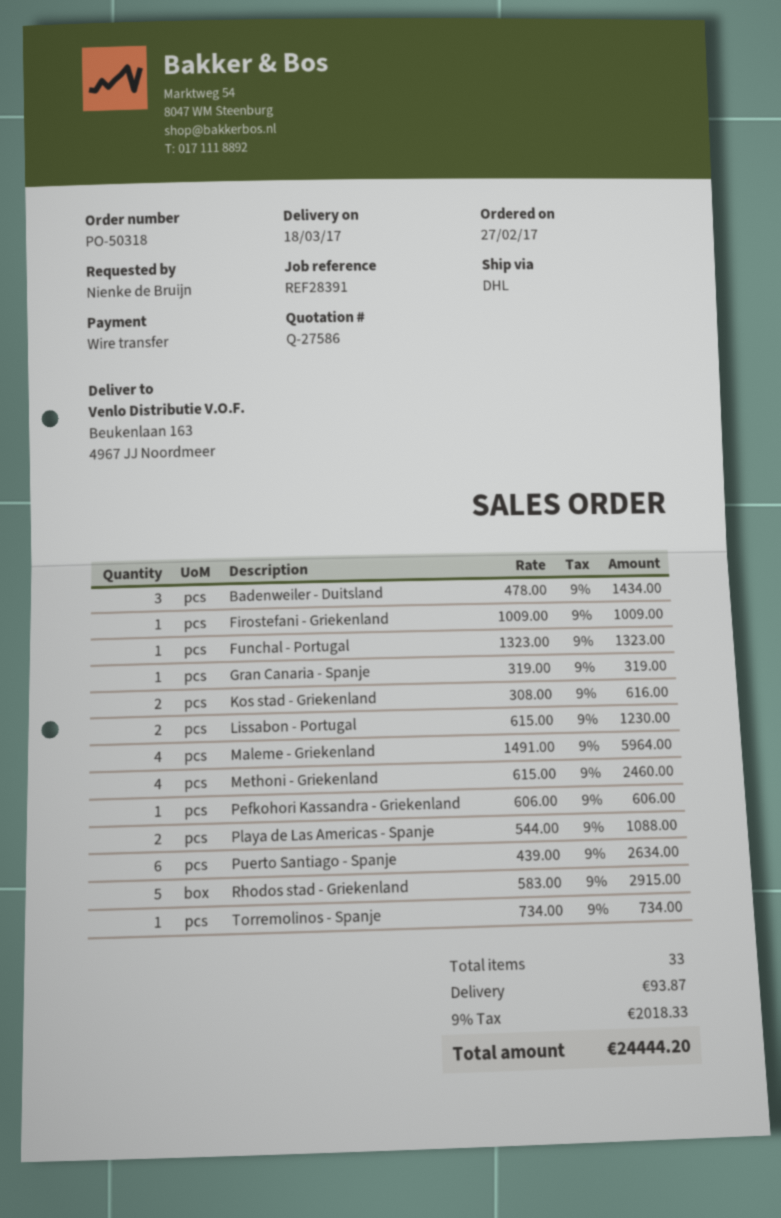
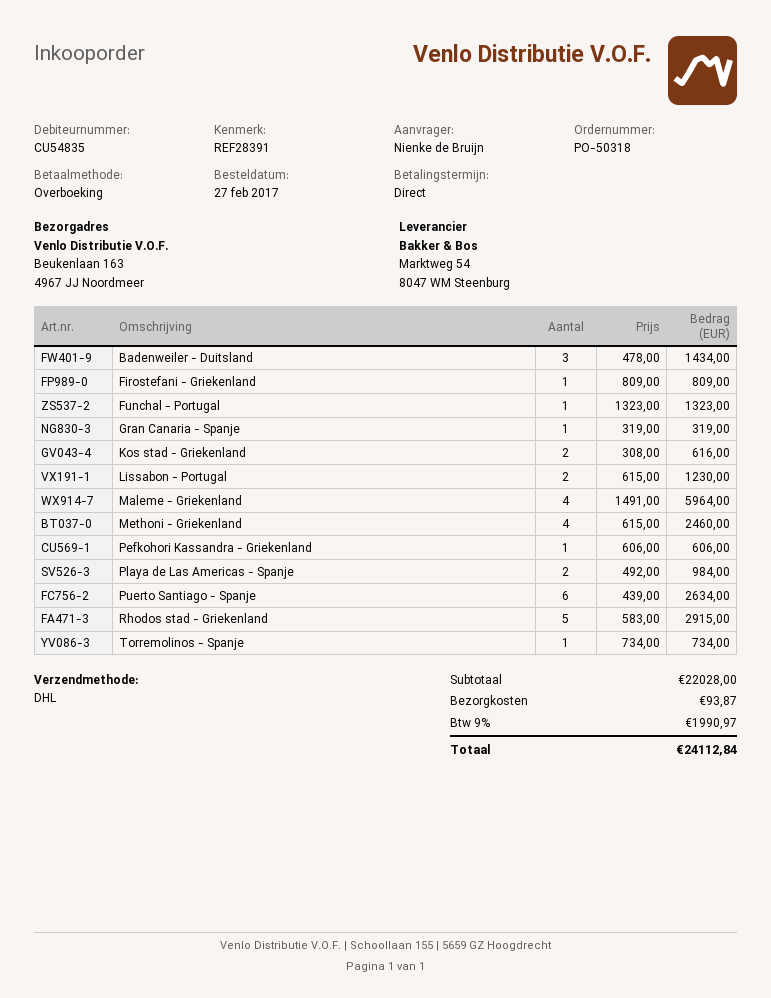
Firostefani - Griekenland: 1 x 1009.00 = 1009.00 -> 1 x 809.00 = 809.00
Playa de Las Americas - Spanje: 2 x 544.00 = 1088.00 -> 2 x 492.00 = 984.00
tax: 9% = 2018.33 -> 9% = 1990.97
total: 24444.20 -> 24112.84

